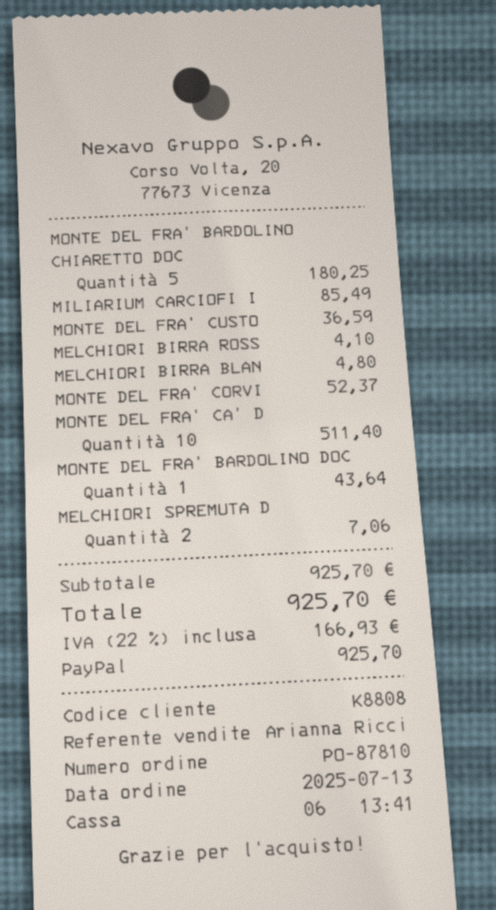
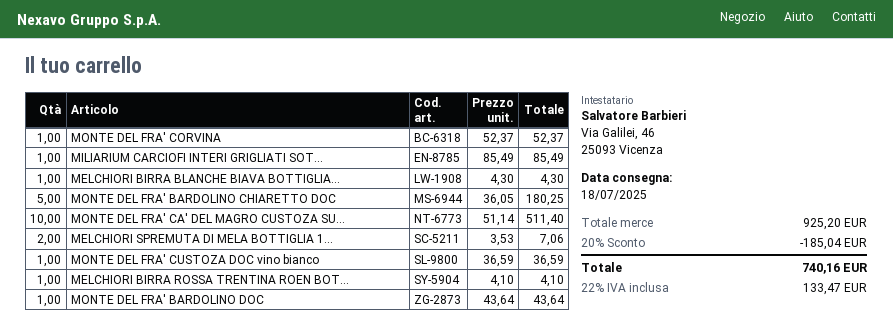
MELCHIORI BIRRA BLAN: 1 for 4.80 -> 1 for 4.30
subtotal: 925.70 -> 925.20
discount: none -> 20% = 185.04
tax: 22% = 166.93 -> 22% = 133.47
total: 925.70 -> 740.16

